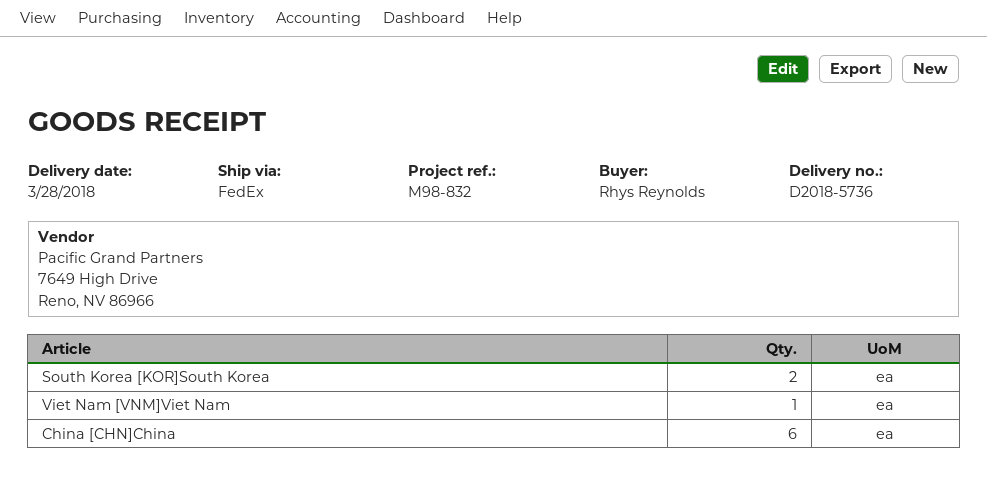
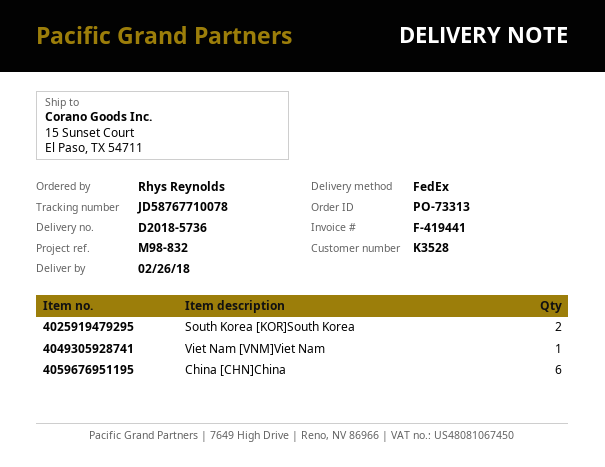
delivery date: 2018-03-28 -> 2018-02-26

